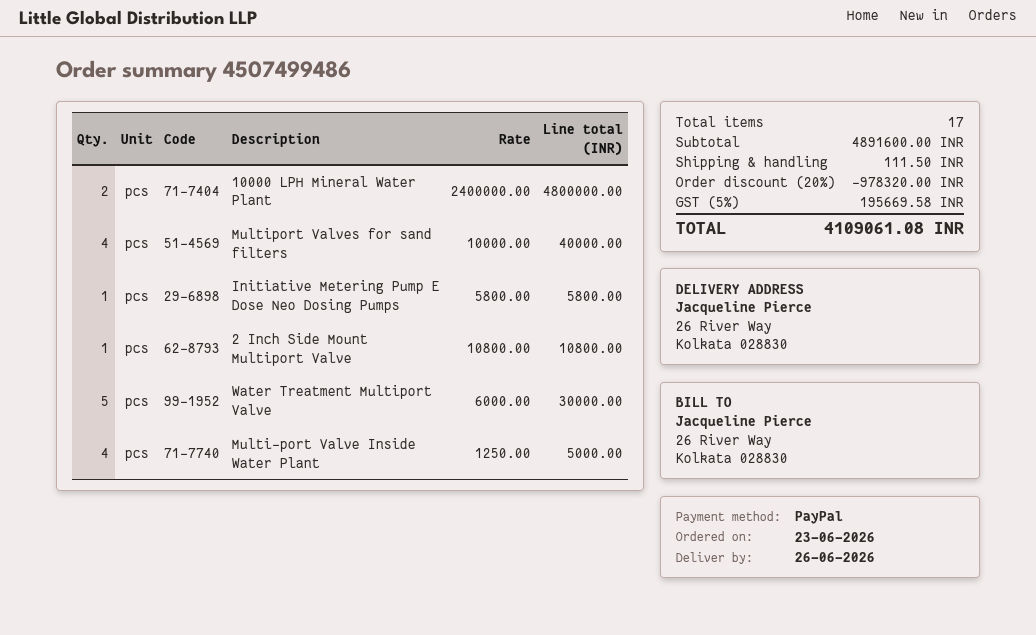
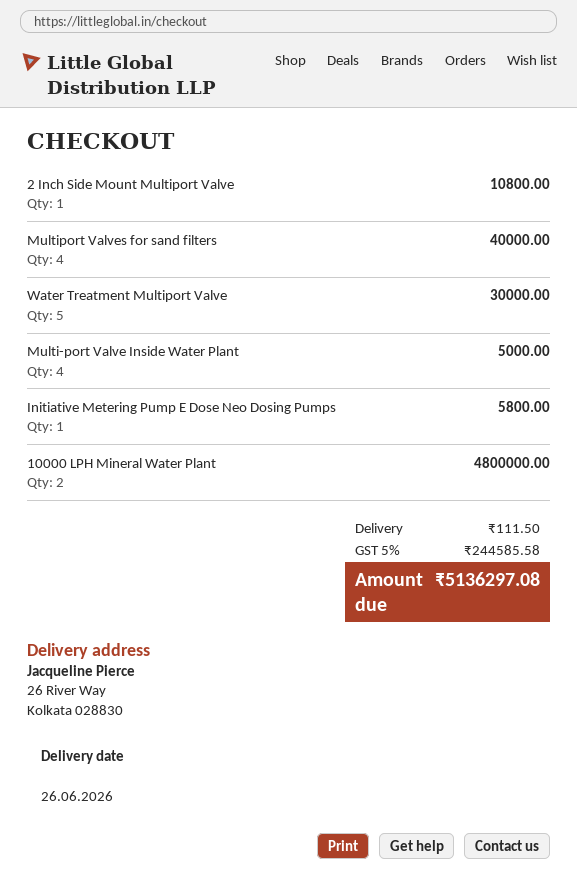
discount: 20% = 978320.00 -> none
tax: 5% = 195669.58 -> 5% = 244585.58
total: 4109061.08 -> 5136297.08

